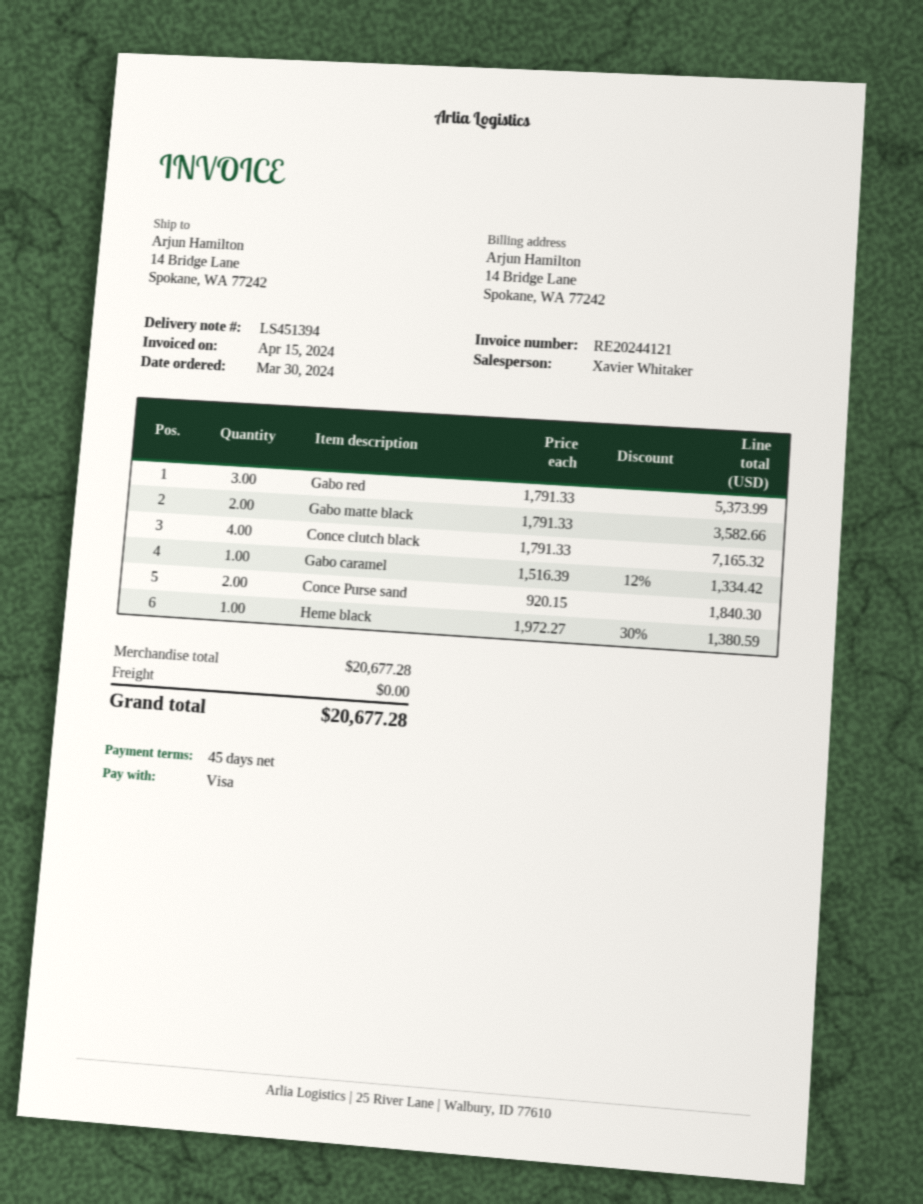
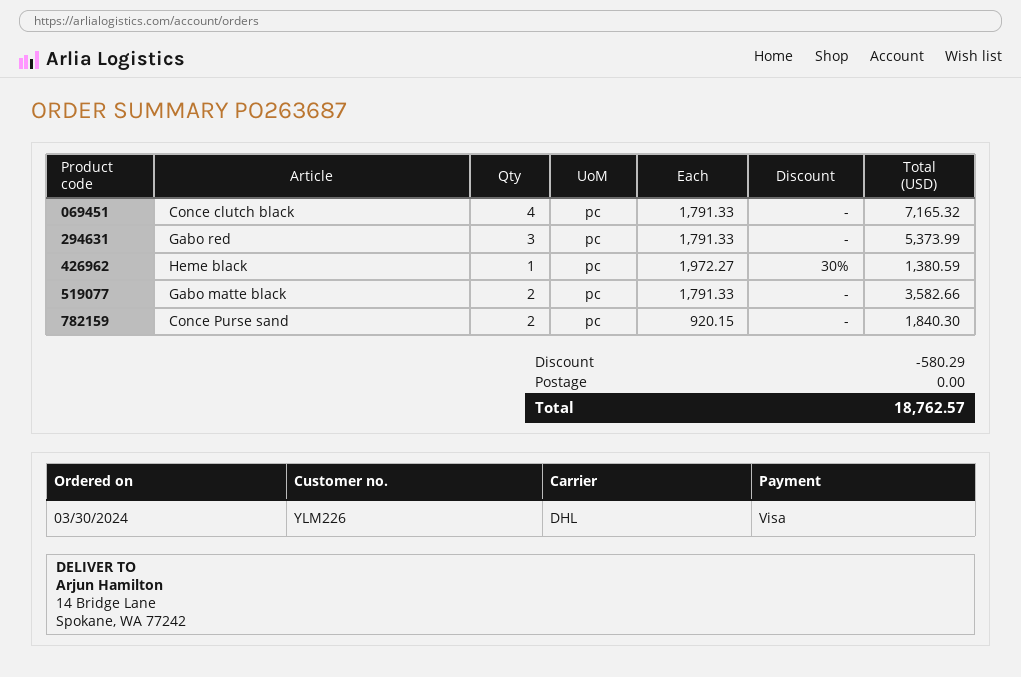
Gabo caramel: 1 x 1516.39 - 12% = 1334.42 -> none
discount: none -> 580.29
total: 20677.28 -> 18762.57

